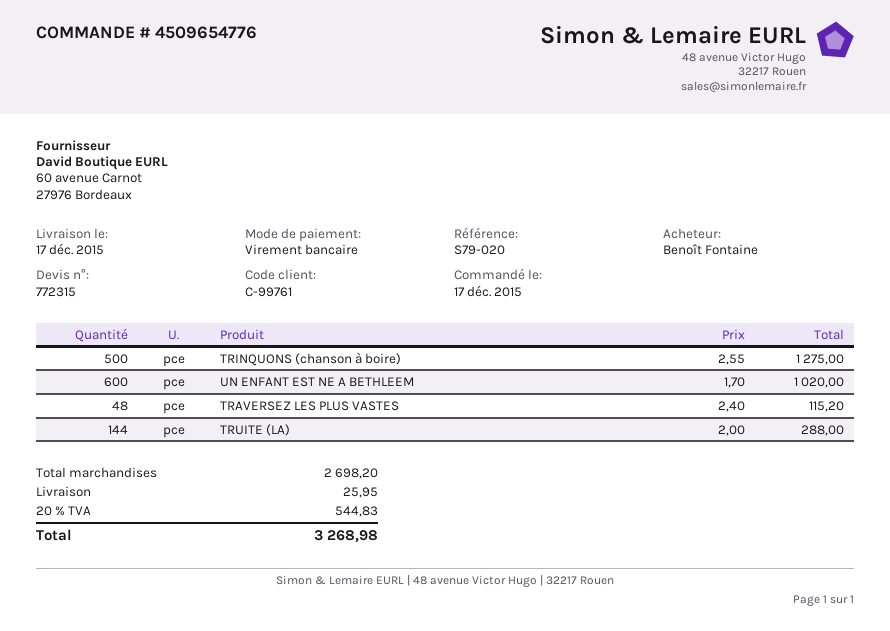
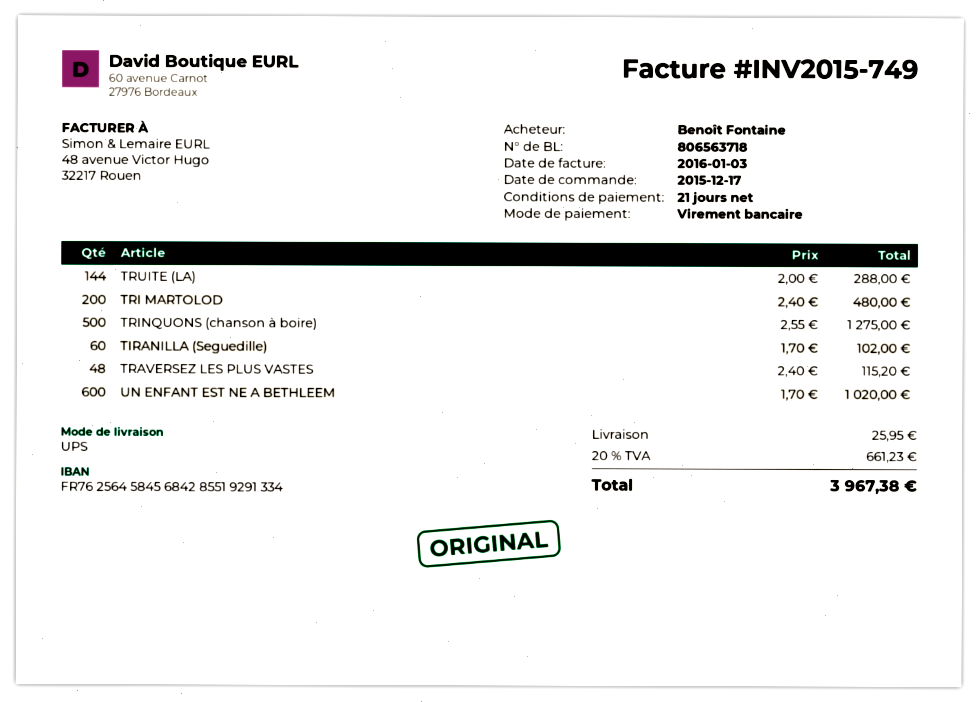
TRI MARTOLOD: none -> 200 x 2.40 = 480.00
TIRANILLA (Seguedille): none -> 60 x 1.70 = 102.00
tax: 20% = 544.83 -> 20% = 661.23
total: 3268.98 -> 3967.38

